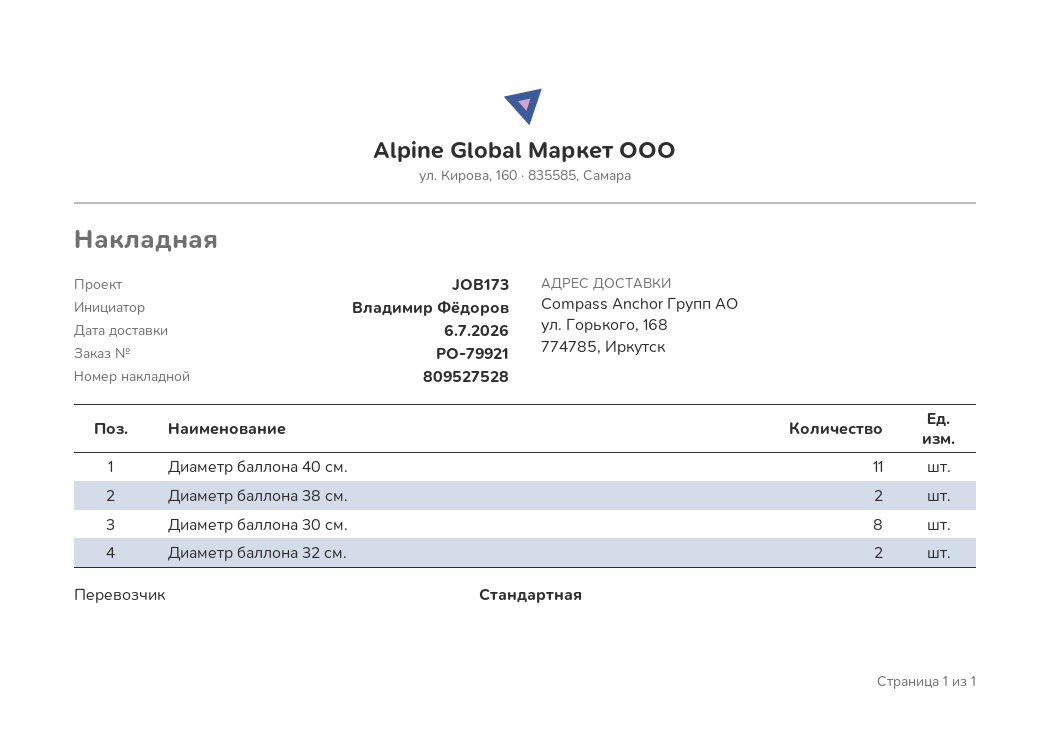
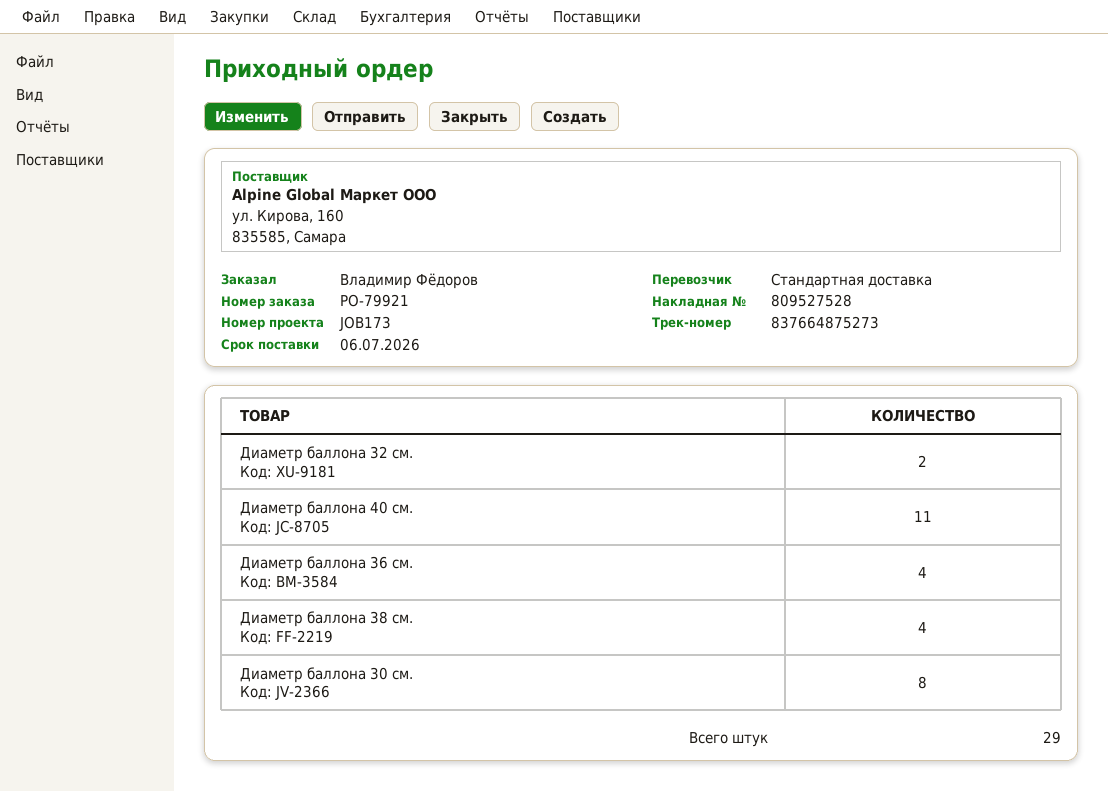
Диаметр баллона 38 см.: 2 -> 4
Диаметр баллона 36 см.: none -> 4

